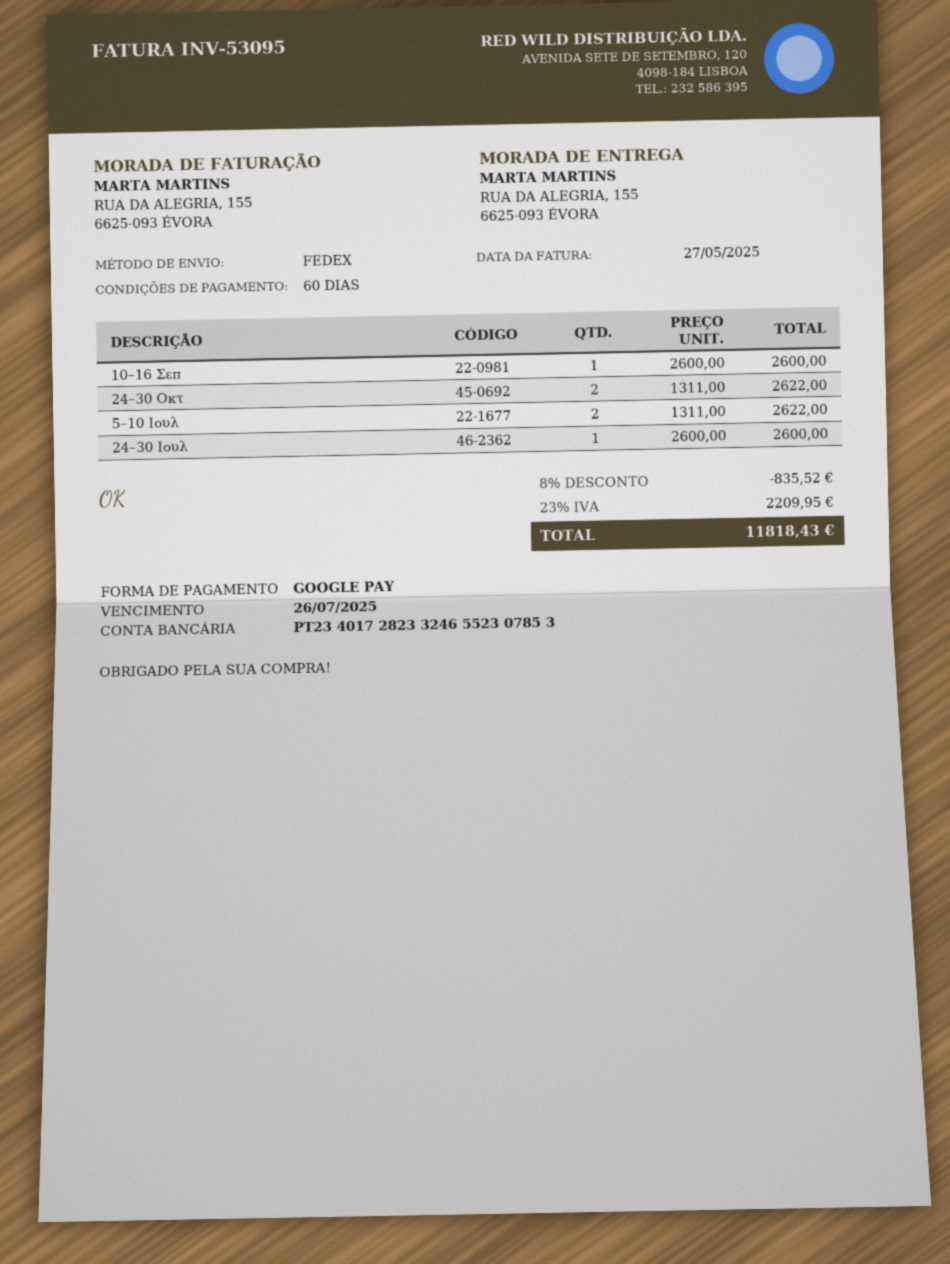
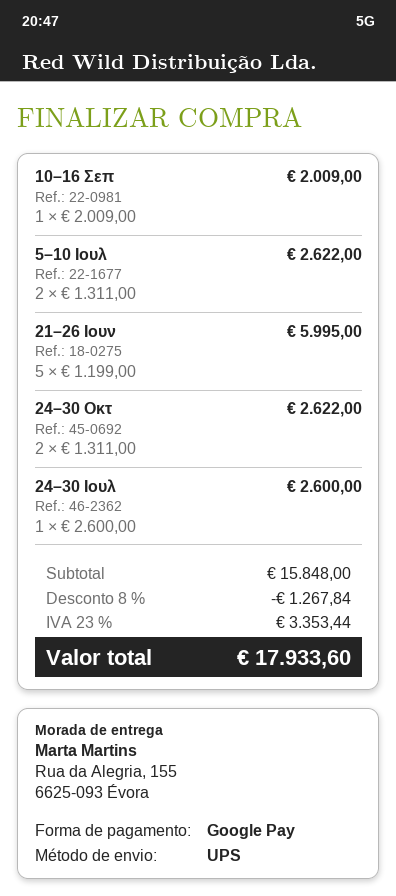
shipping method: FedEx -> UPS
10–16 Σεπ: 1 x 2600.00 = 2600.00 -> 1 x 2009.00 = 2009.00
21–26 Ιουν: none -> 5 x 1199.00 = 5995.00
discount: 8% = 835.52 -> 8% = 1267.84
tax: 23% = 2209.95 -> 23% = 3353.44
total: 11818.43 -> 17933.60

